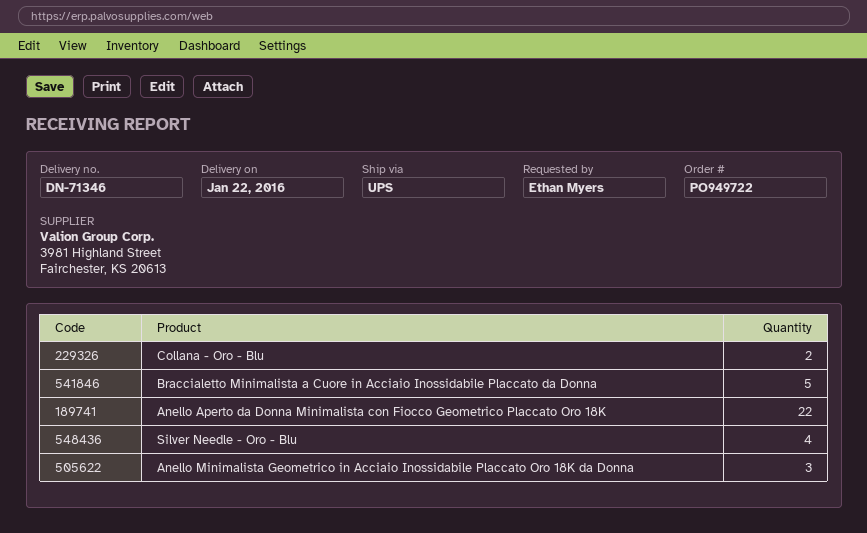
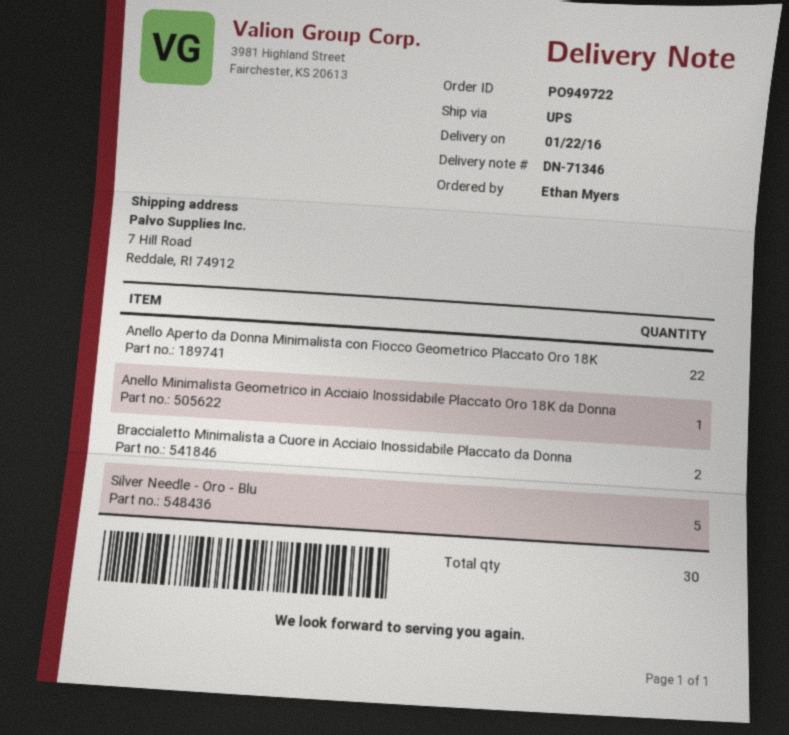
Collana - Oro - Blu: 2 -> none
Braccialetto Minimalista a Cuore in Acciaio Inossidabile Placcato da Donna: 5 -> 2
Silver Needle - Oro - Blu: 4 -> 5
Anello Minimalista Geometrico in Acciaio Inossidabile Placcato Oro 18K da Donna: 3 -> 1

